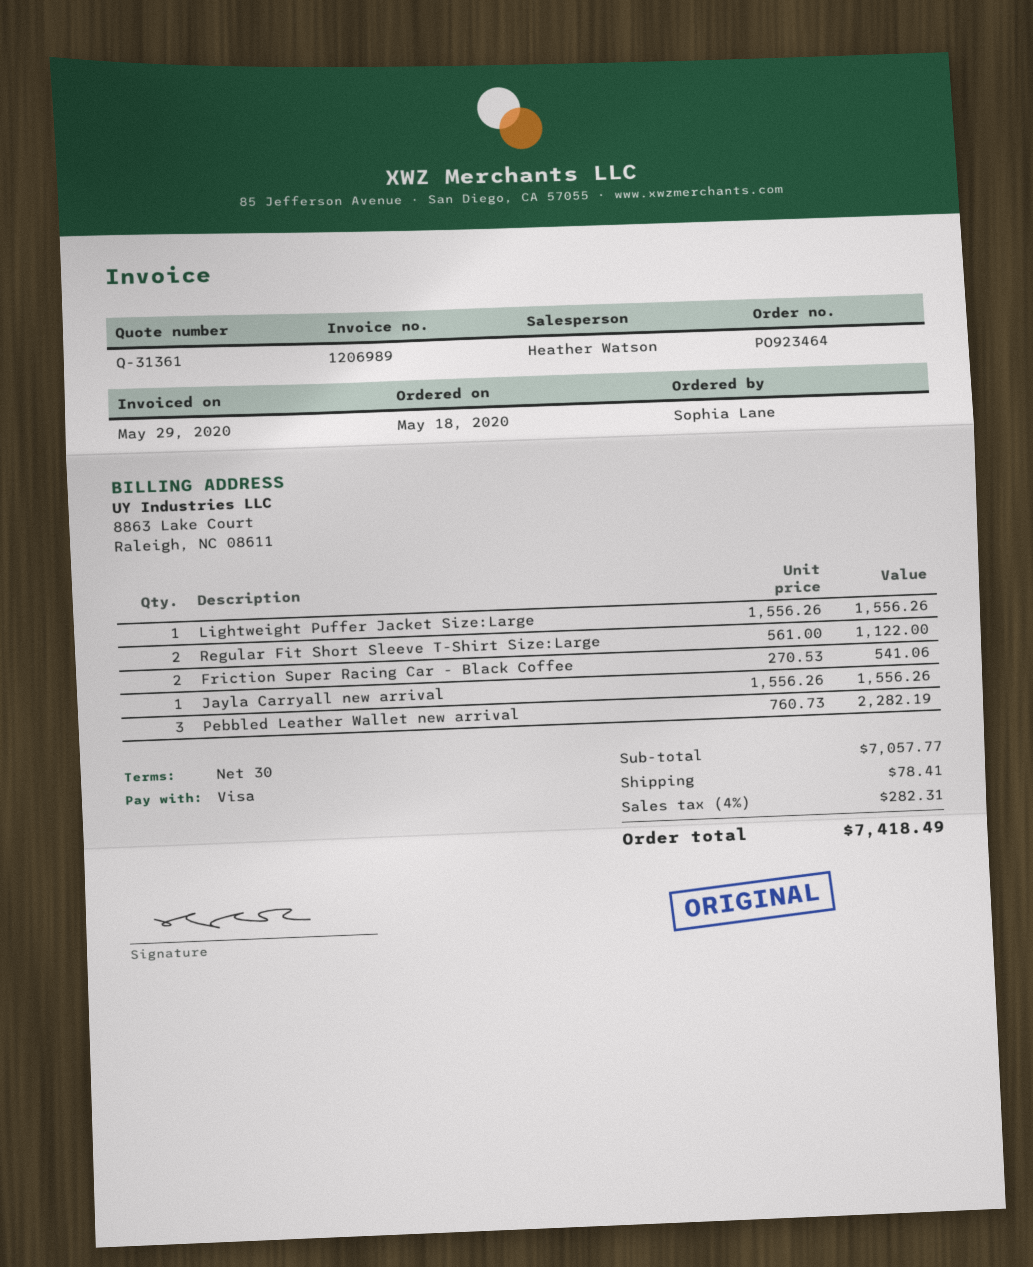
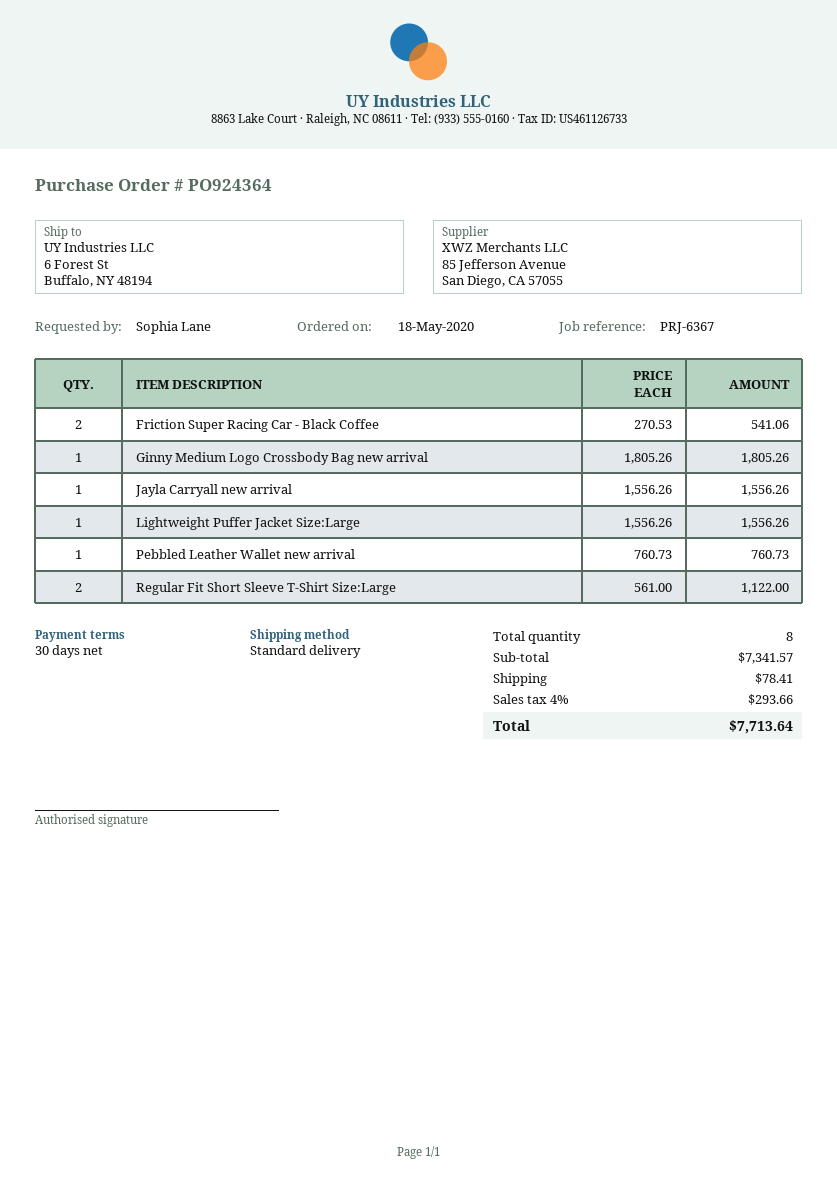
order number: PO923464 -> PO924364
Pebbled Leather Wallet new arrival: 3 x 760.73 = 2282.19 -> 1 x 760.73 = 760.73
Ginny Medium Logo Crossbody Bag new arrival: none -> 1 x 1805.26 = 1805.26
subtotal: 7057.77 -> 7341.57
tax: 4% = 282.31 -> 4% = 293.66
total: 7418.49 -> 7713.64

